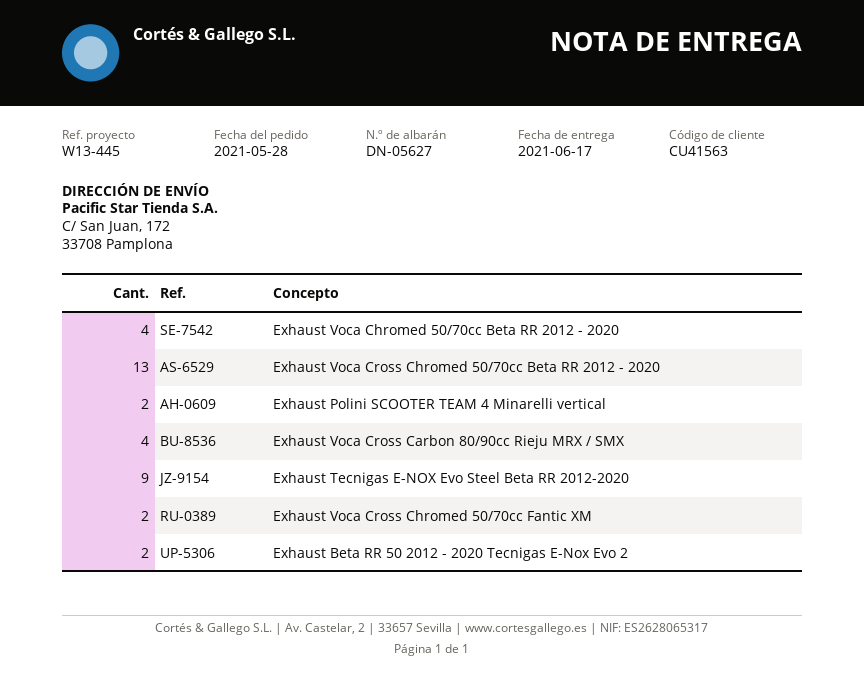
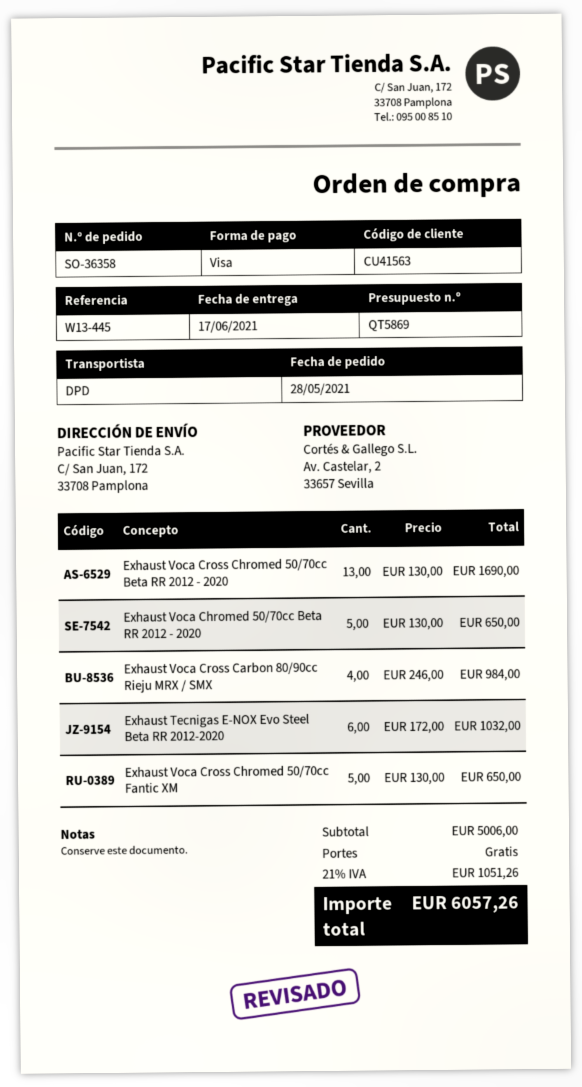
Exhaust Voca Chromed 50/70cc Beta RR 2012 - 2020: 4 -> 5
Exhaust Polini SCOOTER TEAM 4 Minarelli vertical: 2 -> none
Exhaust Tecnigas E-NOX Evo Steel Beta RR 2012-2020: 9 -> 6
Exhaust Voca Cross Chromed 50/70cc Fantic XM: 2 -> 5
Exhaust Beta RR 50 2012 - 2020 Tecnigas E-Nox Evo 2: 2 -> none

